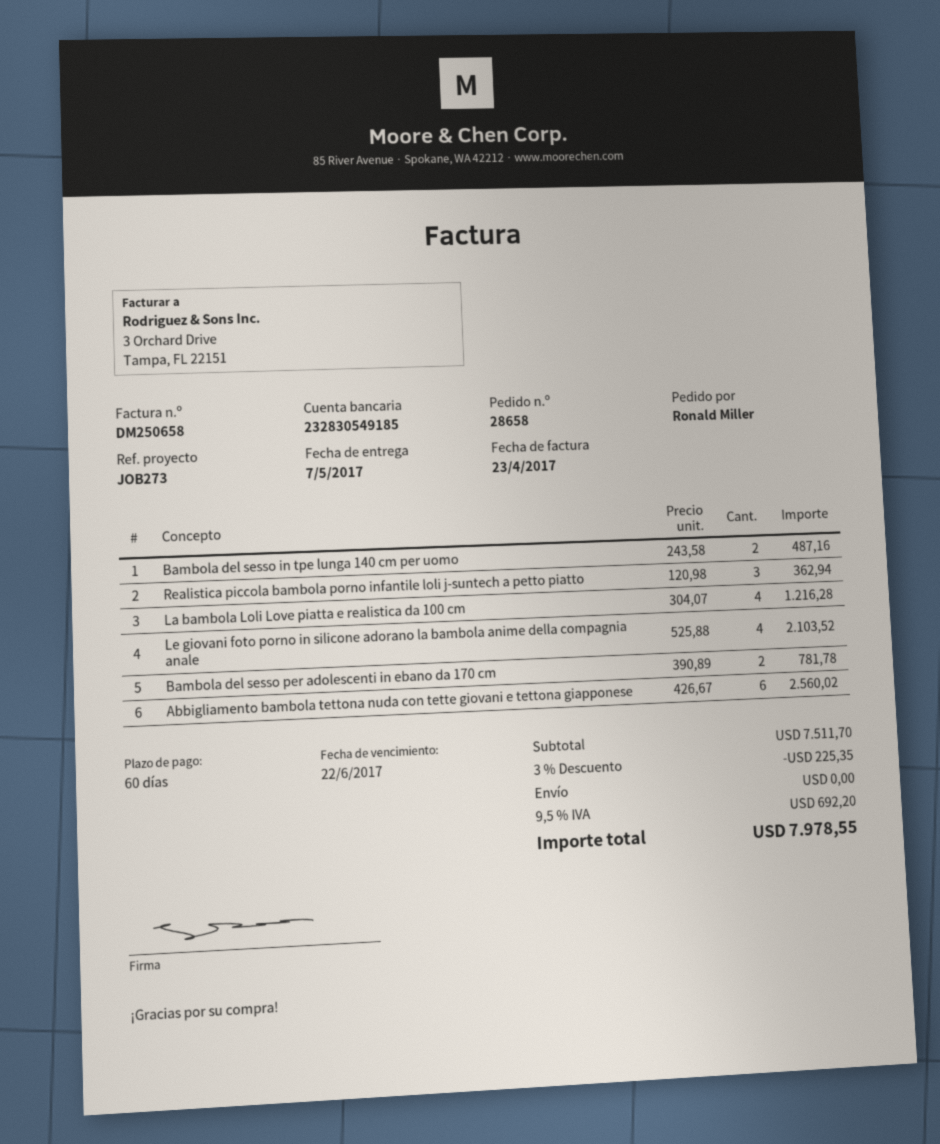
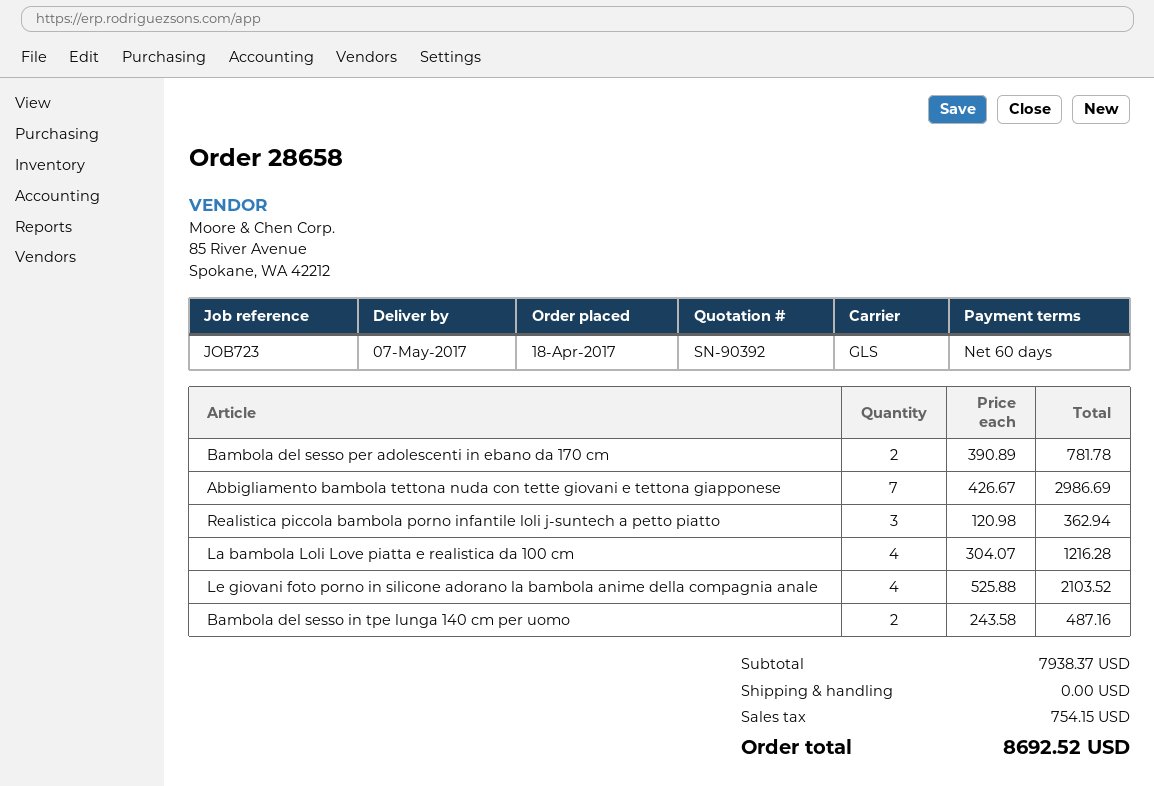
reference: JOB273 -> JOB723
Abbigliamento bambola tettona nuda con tette giovani e tettona giapponese: 6 x 426.67 = 2560.02 -> 7 x 426.67 = 2986.69
subtotal: 7511.70 -> 7938.37
discount: 3% = 225.35 -> none
tax: 692.20 -> 754.15
total: 7978.55 -> 8692.52

